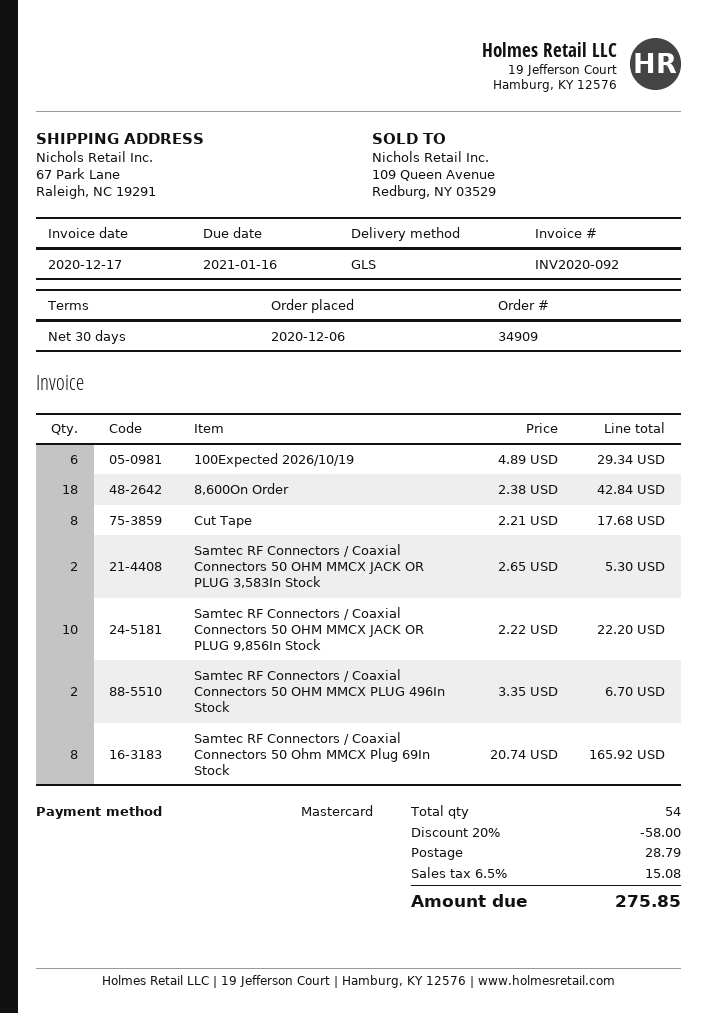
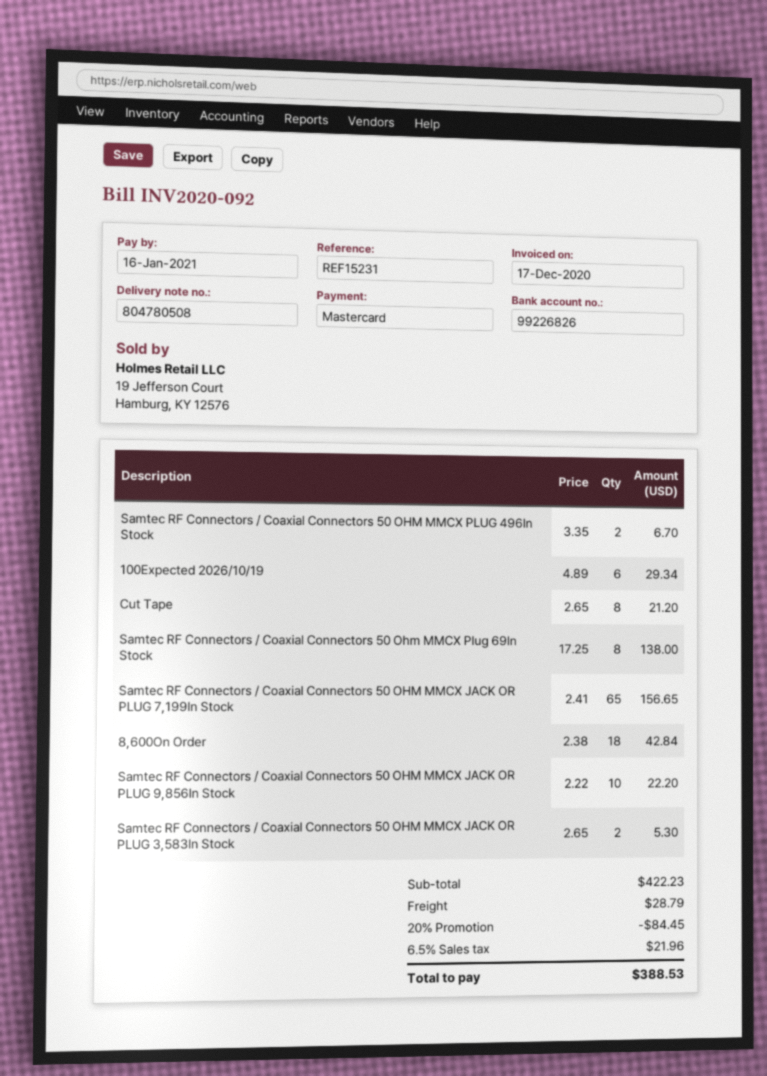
Cut Tape: 8 x 2.21 = 17.68 -> 8 x 2.65 = 21.20
Samtec RF Connectors / Coaxial Connectors 50 Ohm MMCX Plug 69In Stock: 8 x 20.74 = 165.92 -> 8 x 17.25 = 138.00
Samtec RF Connectors / Coaxial Connectors 50 OHM MMCX JACK OR PLUG 7,199In Stock: none -> 65 x 2.41 = 156.65
discount: 20% = 58.00 -> 20% = 84.45
tax: 6.5% = 15.08 -> 6.5% = 21.96
total: 275.85 -> 388.53

